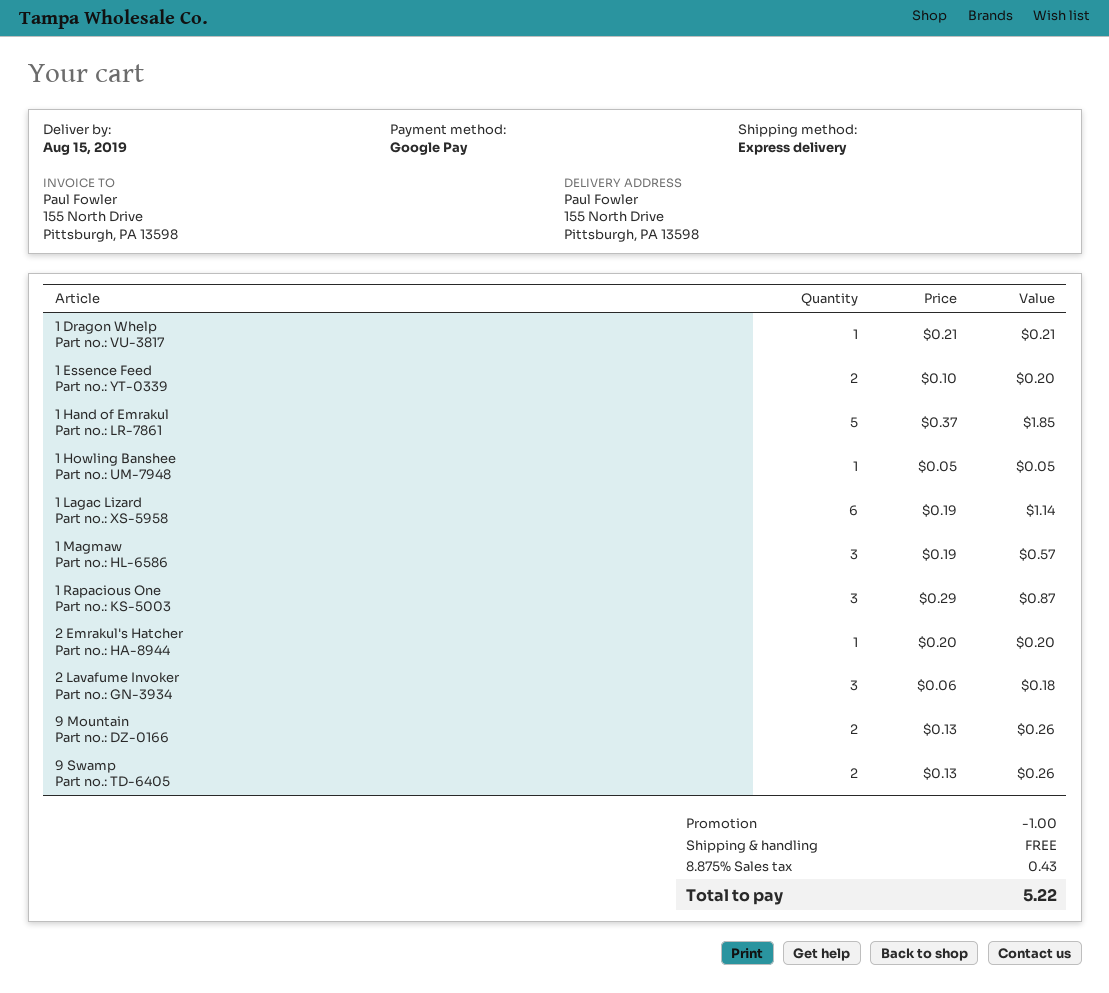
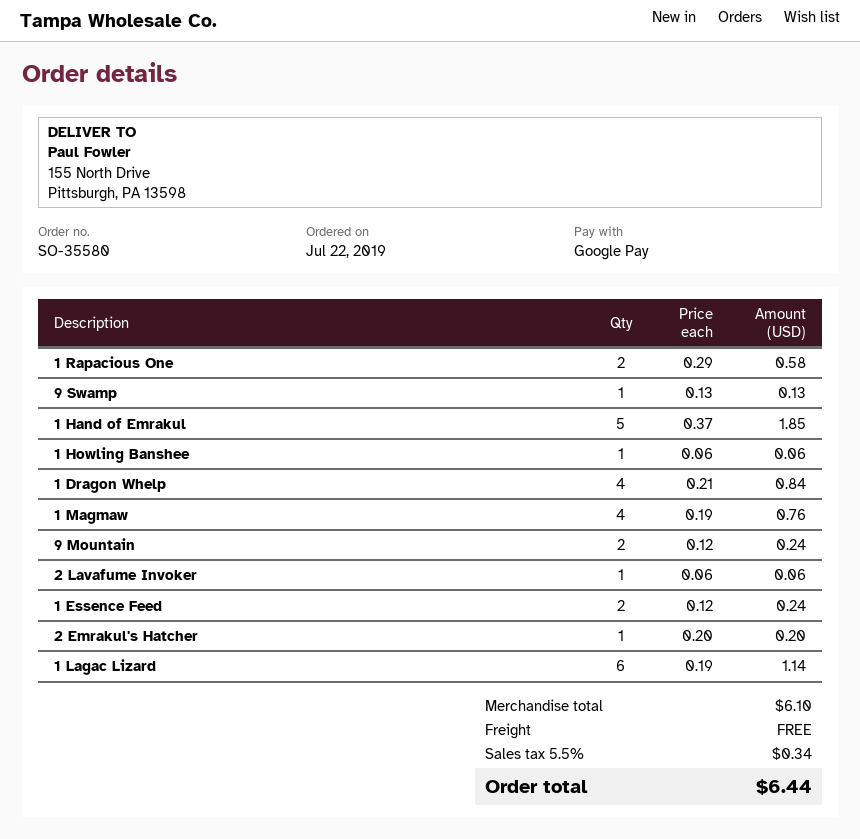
1 Dragon Whelp: 1 x 0.21 = 0.21 -> 4 x 0.21 = 0.84
1 Essence Feed: 2 x 0.10 = 0.20 -> 2 x 0.12 = 0.24
1 Howling Banshee: 1 x 0.05 = 0.05 -> 1 x 0.06 = 0.06
1 Magmaw: 3 x 0.19 = 0.57 -> 4 x 0.19 = 0.76
1 Rapacious One: 3 x 0.29 = 0.87 -> 2 x 0.29 = 0.58
2 Lavafume Invoker: 3 x 0.06 = 0.18 -> 1 x 0.06 = 0.06
9 Mountain: 2 x 0.13 = 0.26 -> 2 x 0.12 = 0.24
9 Swamp: 2 x 0.13 = 0.26 -> 1 x 0.13 = 0.13
discount: 1.00 -> none
tax: 8.875% = 0.43 -> 5.5% = 0.34
total: 5.22 -> 6.44

